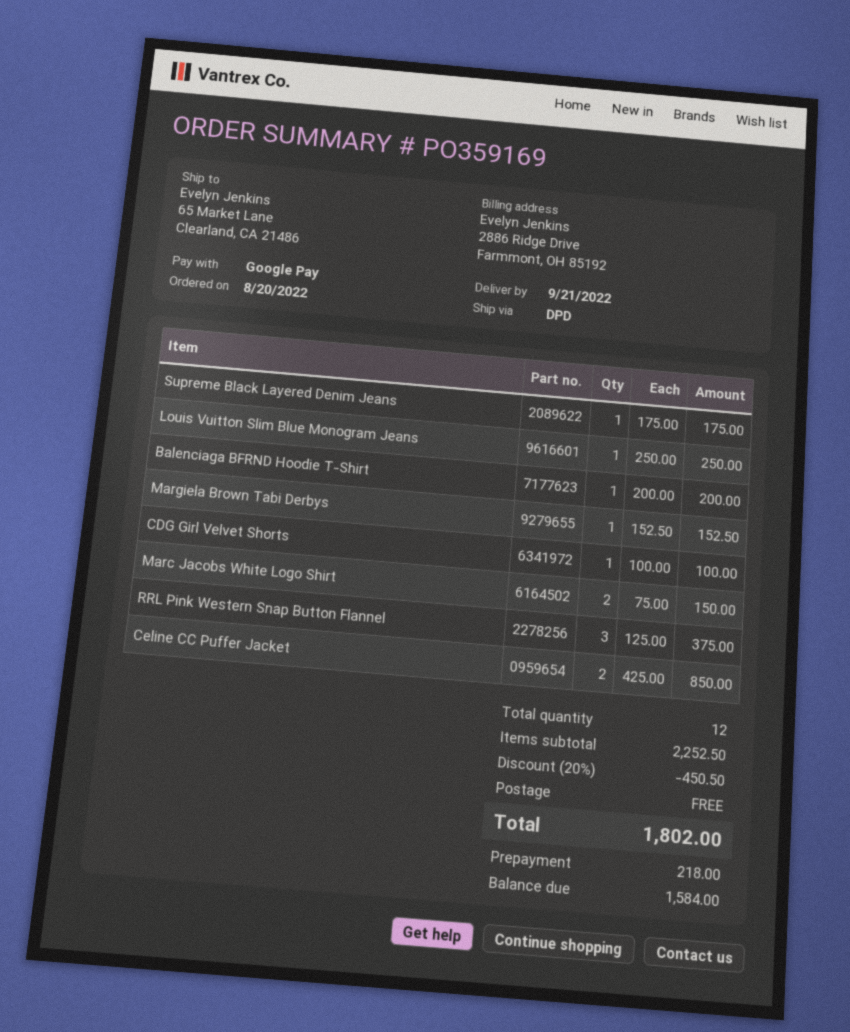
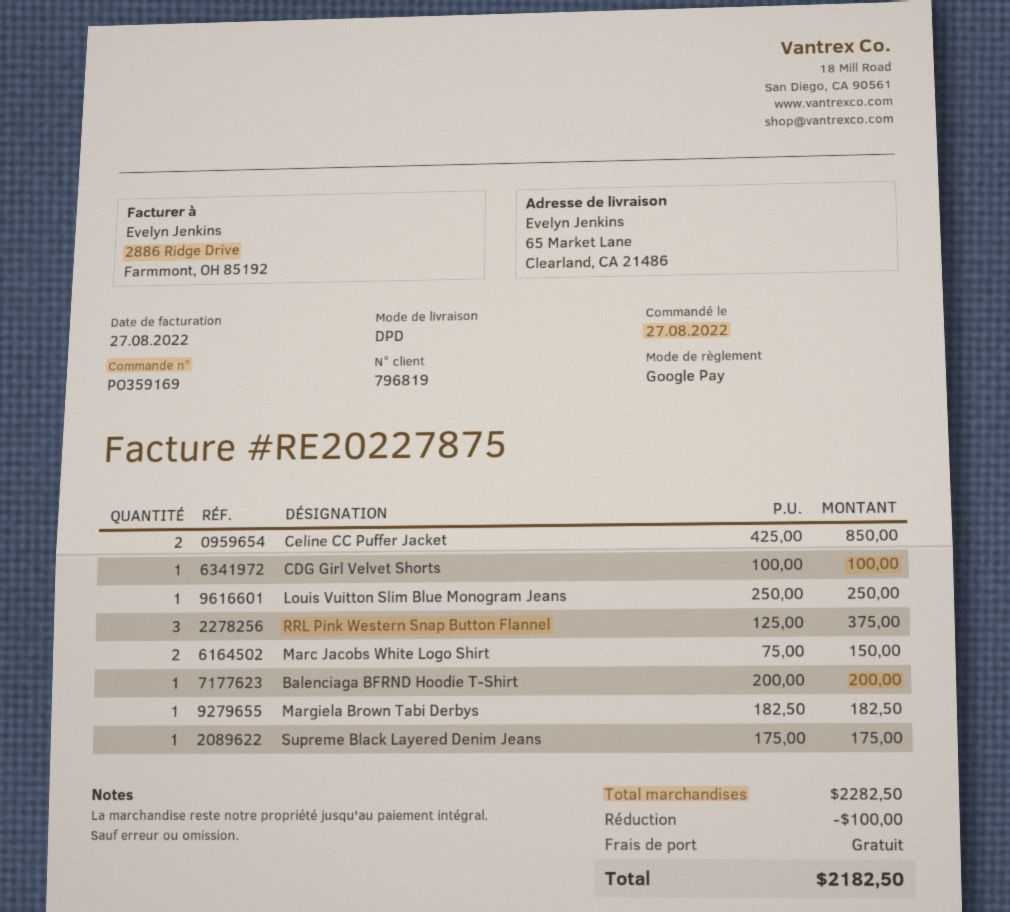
order date: 2022-08-20 -> 2022-08-27
Margiela Brown Tabi Derbys: 1 x 152.50 = 152.50 -> 1 x 182.50 = 182.50
subtotal: 2252.50 -> 2282.50
discount: 450.50 -> 100.00
total: 1802.00 -> 2182.50

